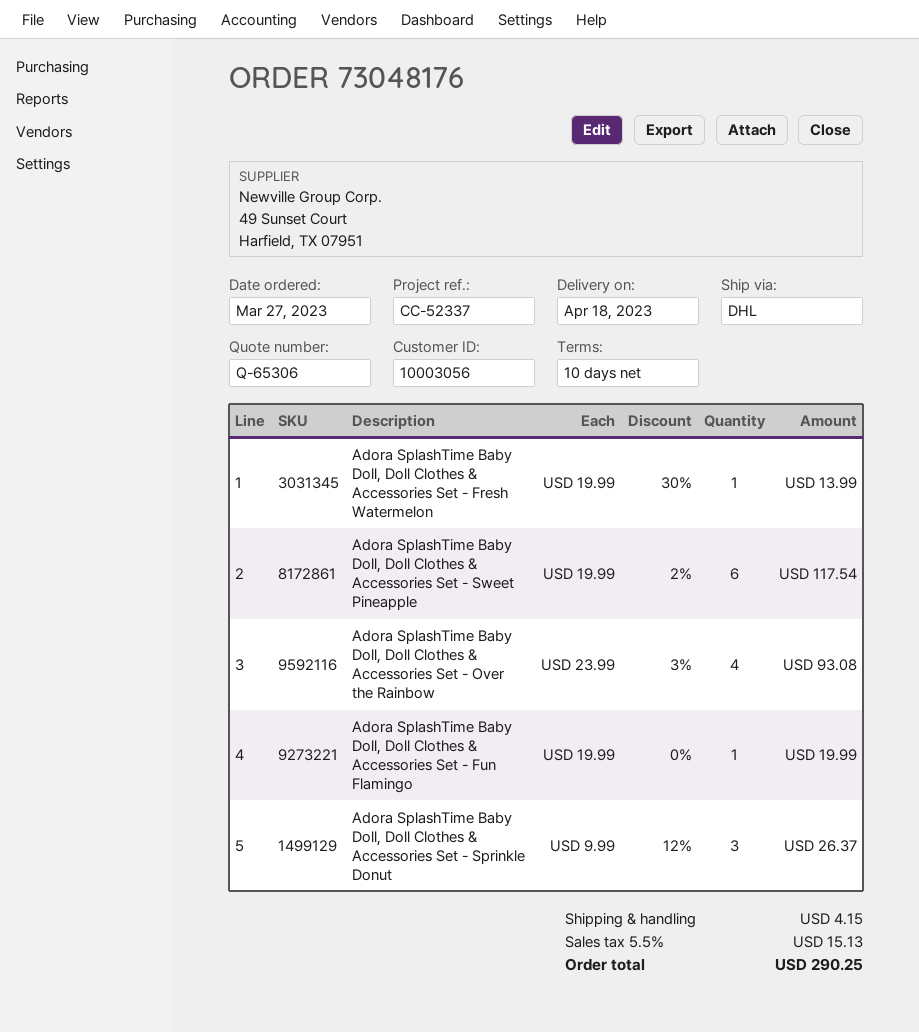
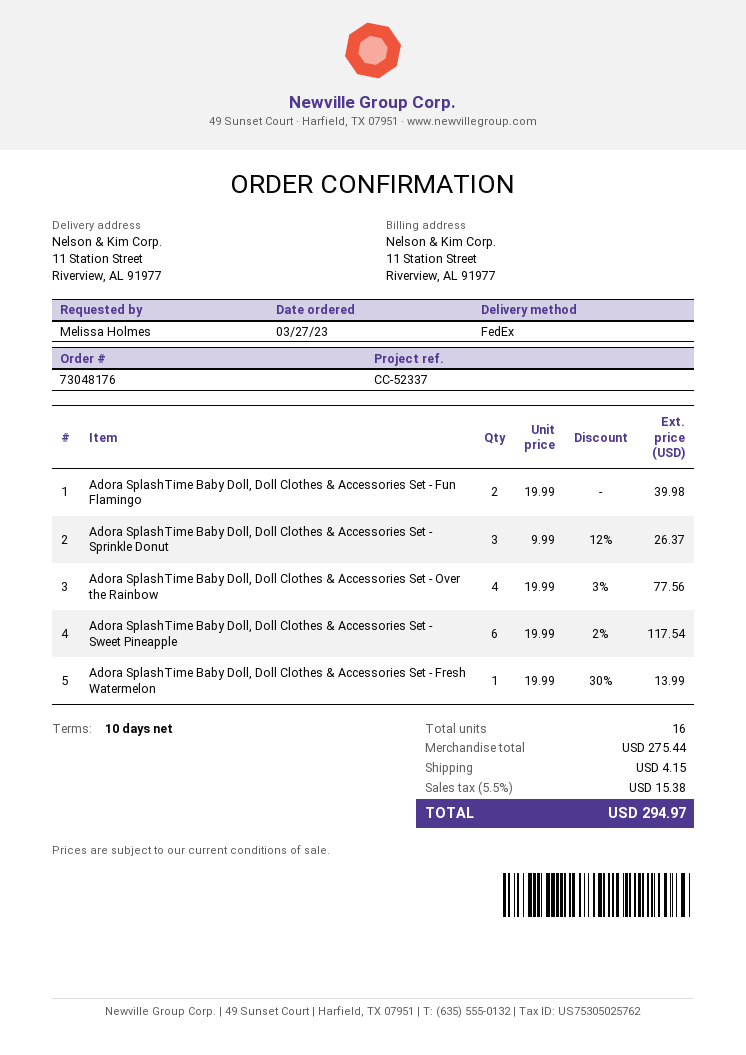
shipping method: DHL -> FedEx
Adora SplashTime Baby Doll, Doll Clothes & Accessories Set - Over the Rainbow: 4 x 23.99 - 3% = 93.08 -> 4 x 19.99 - 3% = 77.56
Adora SplashTime Baby Doll, Doll Clothes & Accessories Set - Fun Flamingo: 1 x 19.99 = 19.99 -> 2 x 19.99 = 39.98
tax: 5.5% = 15.13 -> 5.5% = 15.38
total: 290.25 -> 294.97

